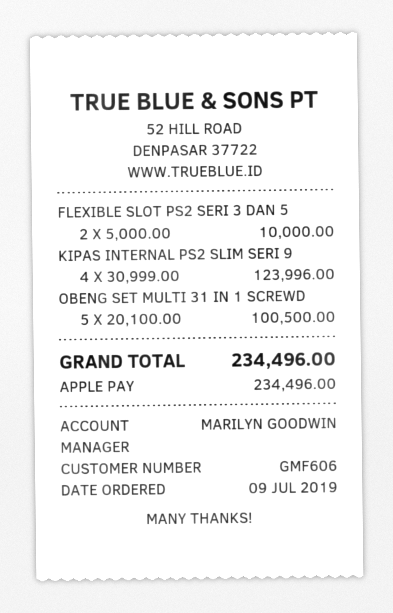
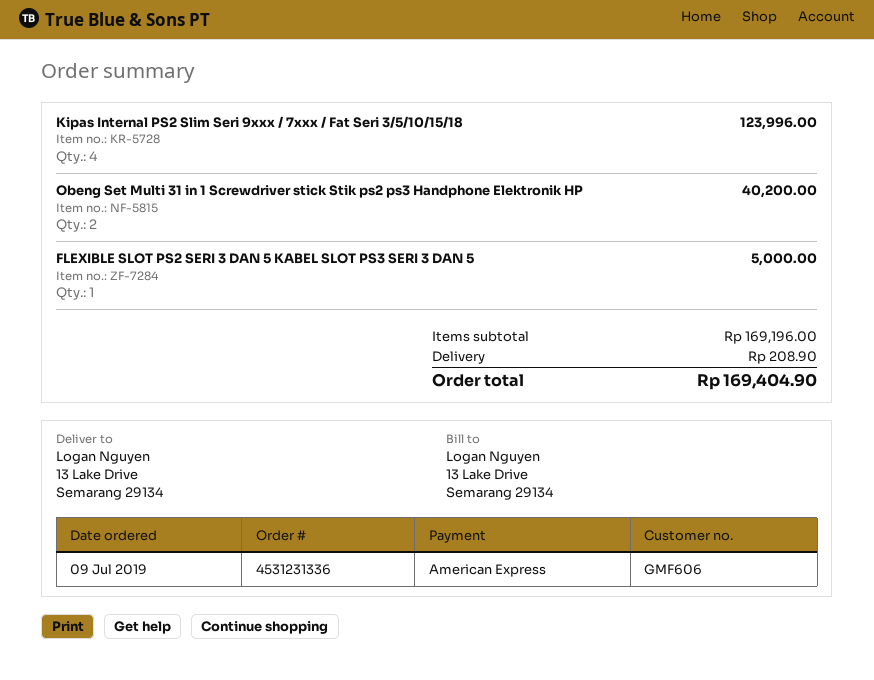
payment method: Apple Pay -> American Express
FLEXIBLE SLOT PS2 SERI 3 DAN 5: 2 for 10000.00 -> 1 for 5000.00
OBENG SET MULTI 31 IN 1 SCREWD: 5 for 100500.00 -> 2 for 40200.00
shipping: none -> 208.90
total: 234496.00 -> 169404.90

